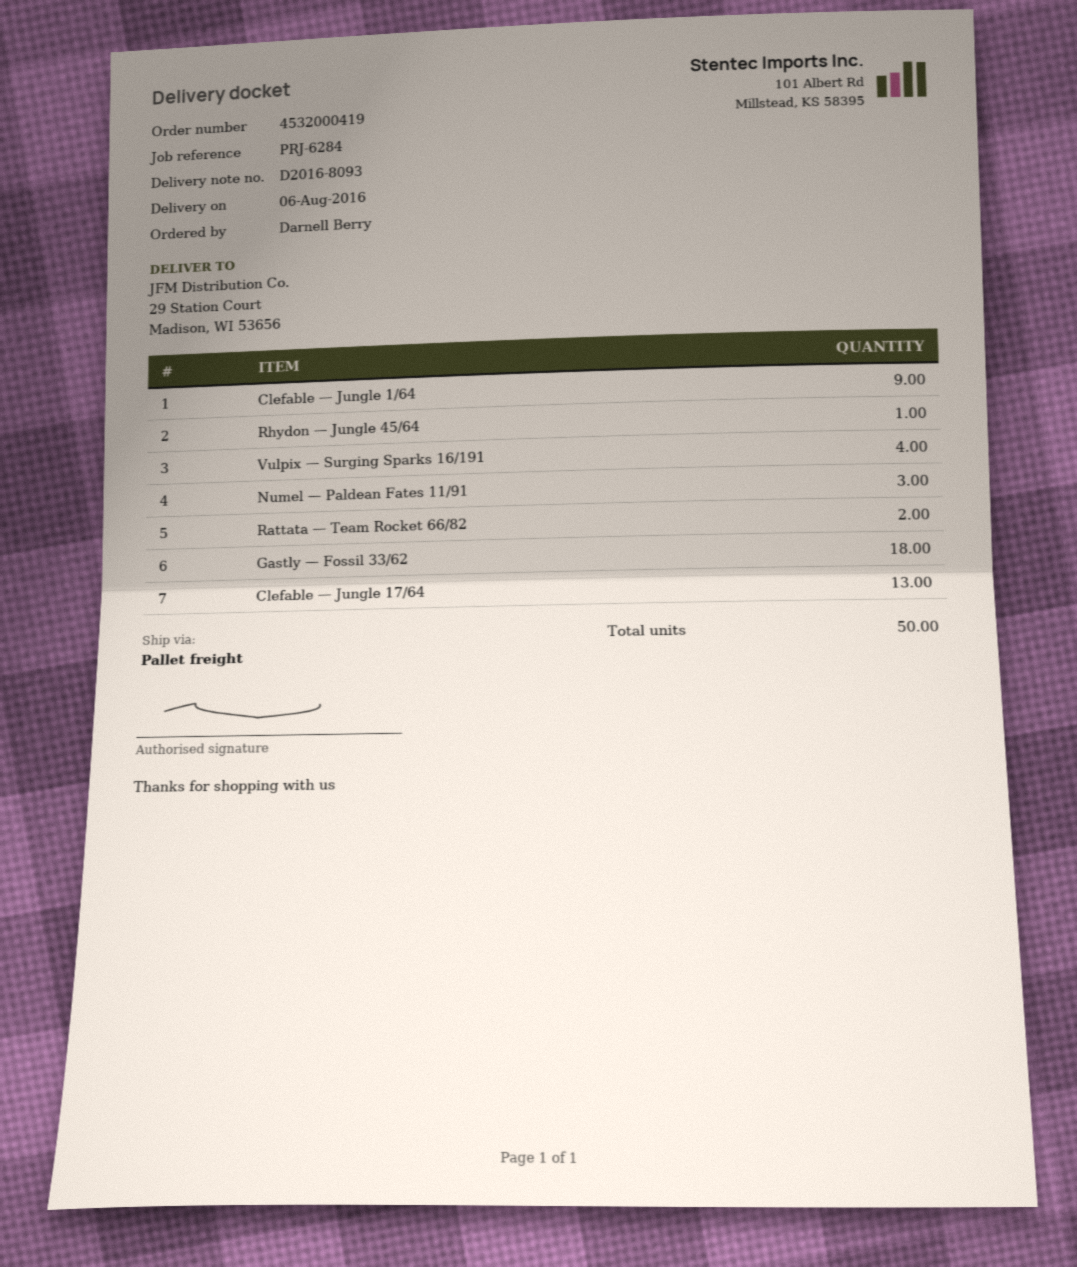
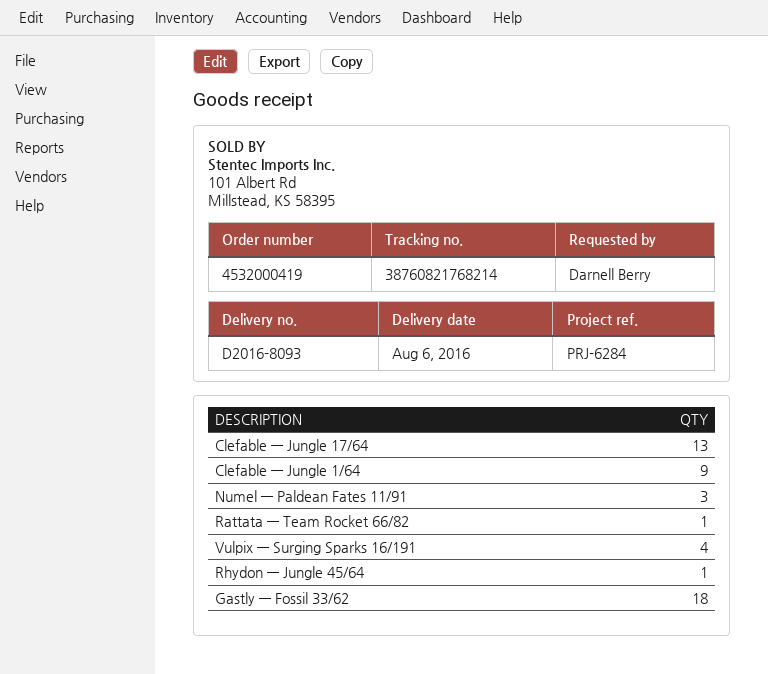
Rattata — Team Rocket 66/82: 2 -> 1

